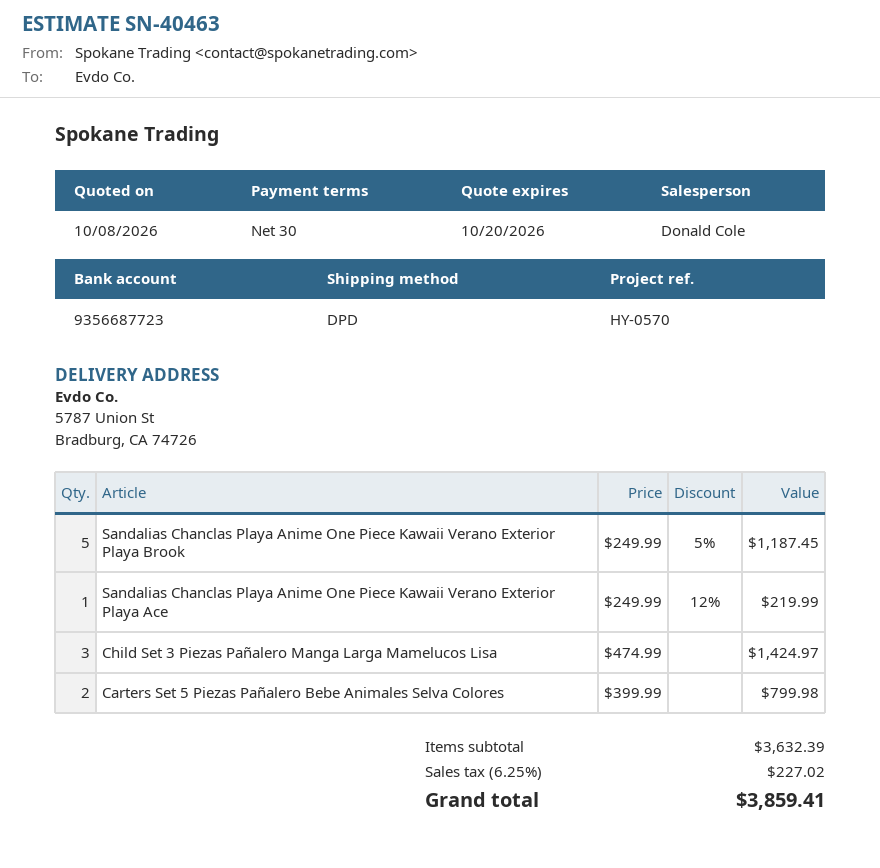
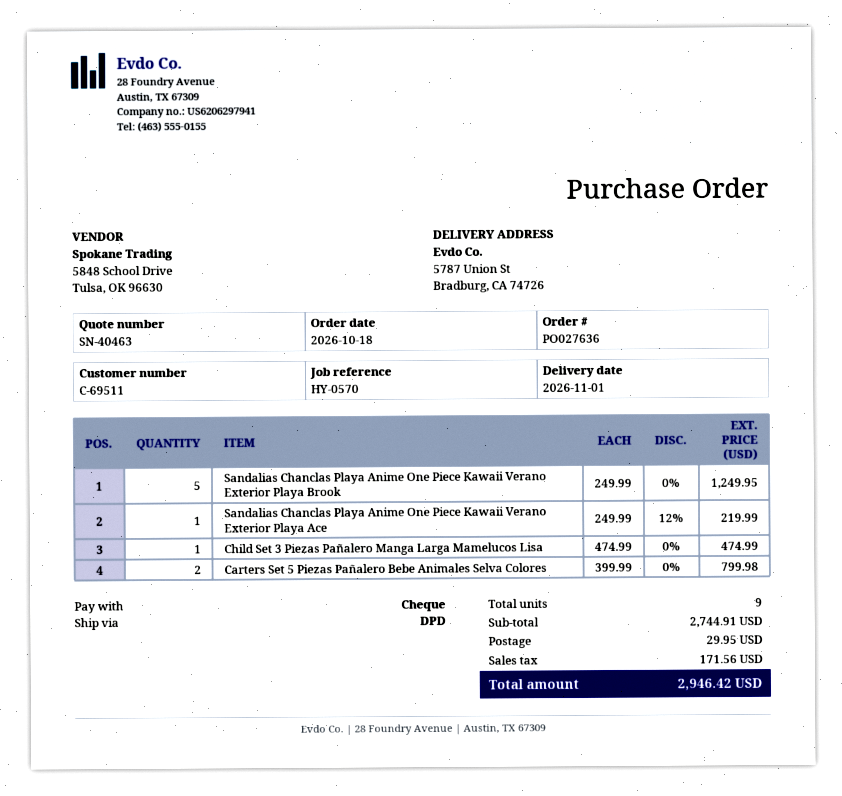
Sandalias Chanclas Playa Anime One Piece Kawaii Verano Exterior Playa Brook: 5 x 249.99 - 5% = 1187.45 -> 5 x 249.99 = 1249.95
Child Set 3 Piezas Pañalero Manga Larga Mamelucos Lisa: 3 x 474.99 = 1424.97 -> 1 x 474.99 = 474.99
subtotal: 3632.39 -> 2744.91
shipping: none -> 29.95
tax: 227.02 -> 171.56
total: 3859.41 -> 2946.42

